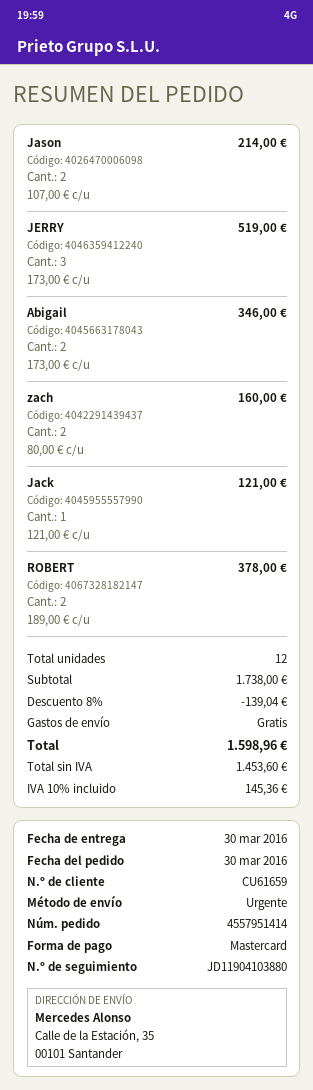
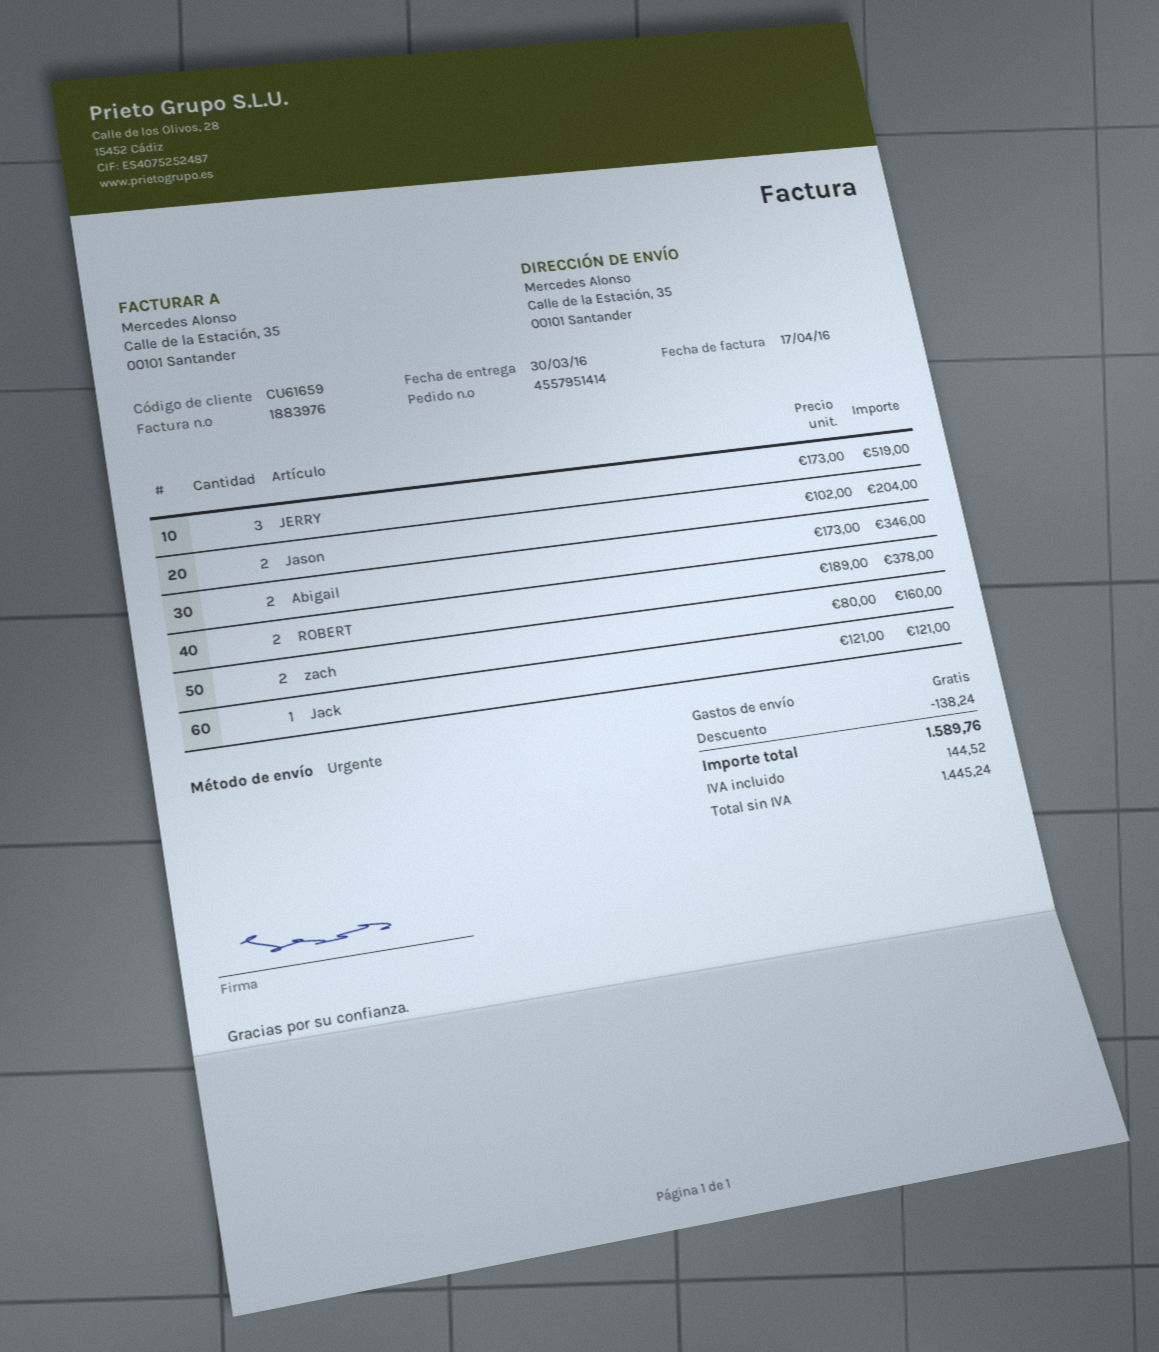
Jason: 2 x 107.00 = 214.00 -> 2 x 102.00 = 204.00
discount: 139.04 -> 138.24
net: 1453.60 -> 1445.24
tax: 145.36 -> 144.52
total: 1598.96 -> 1589.76

